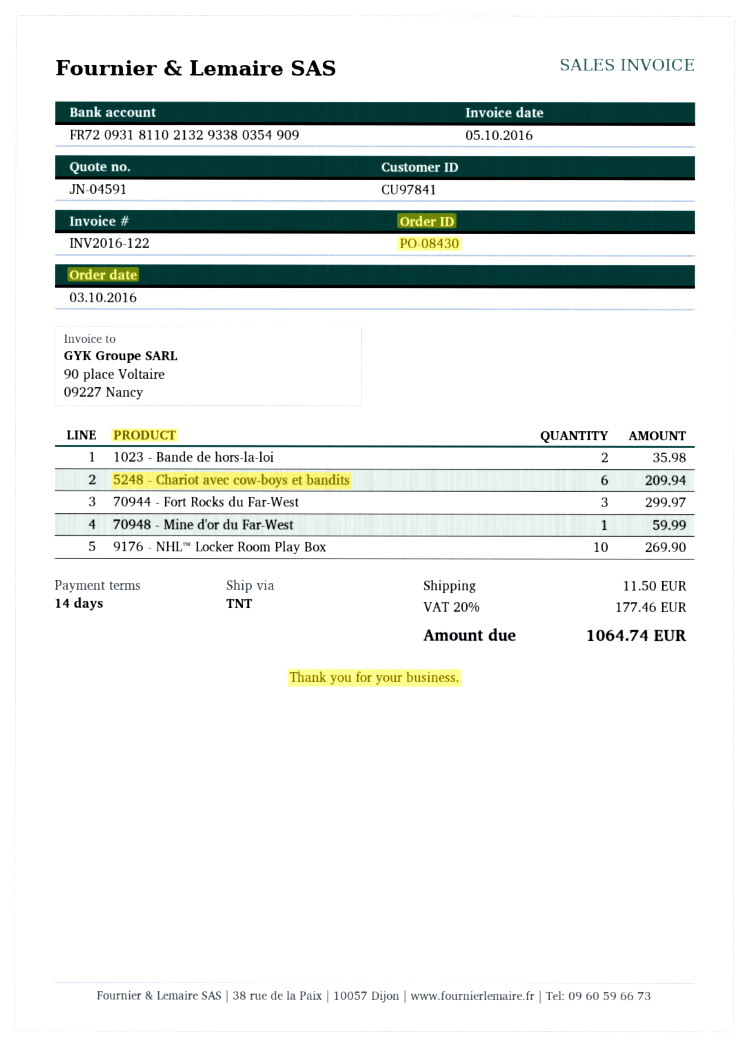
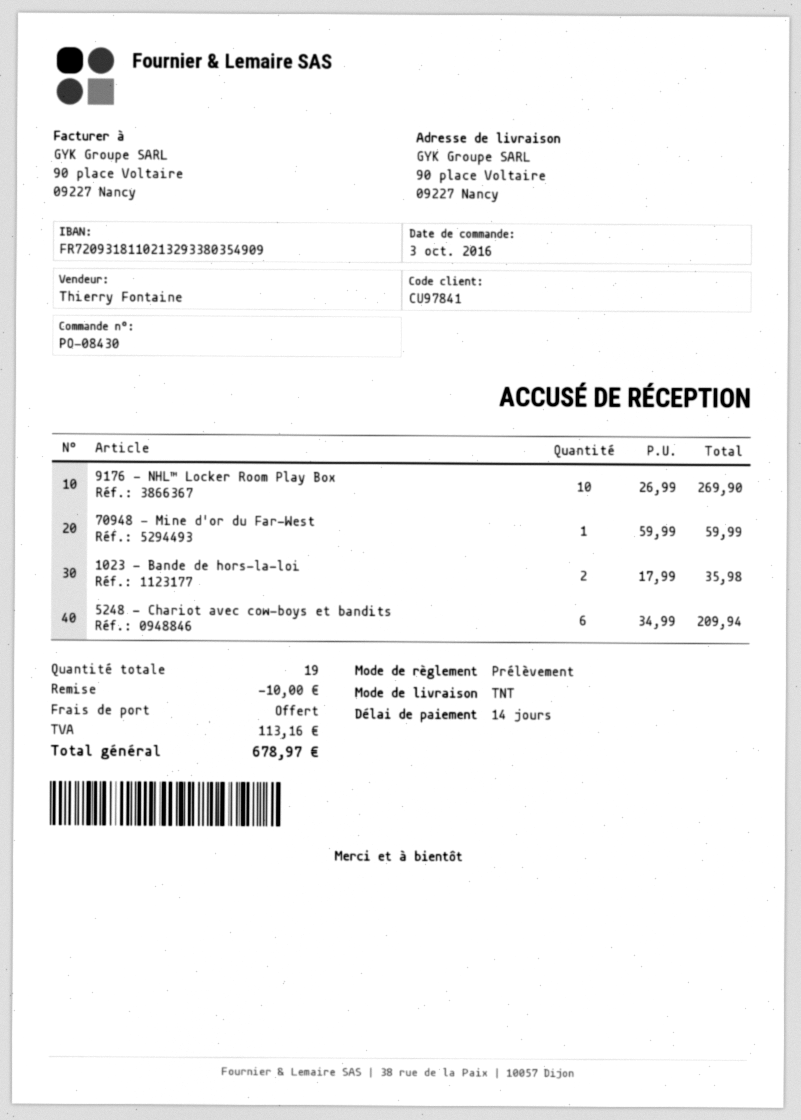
70944 - Fort Rocks du Far-West: 3 for 299.97 -> none
discount: none -> 10.00
shipping: 11.50 -> 0.00
tax: 177.46 -> 113.16
total: 1064.74 -> 678.97

